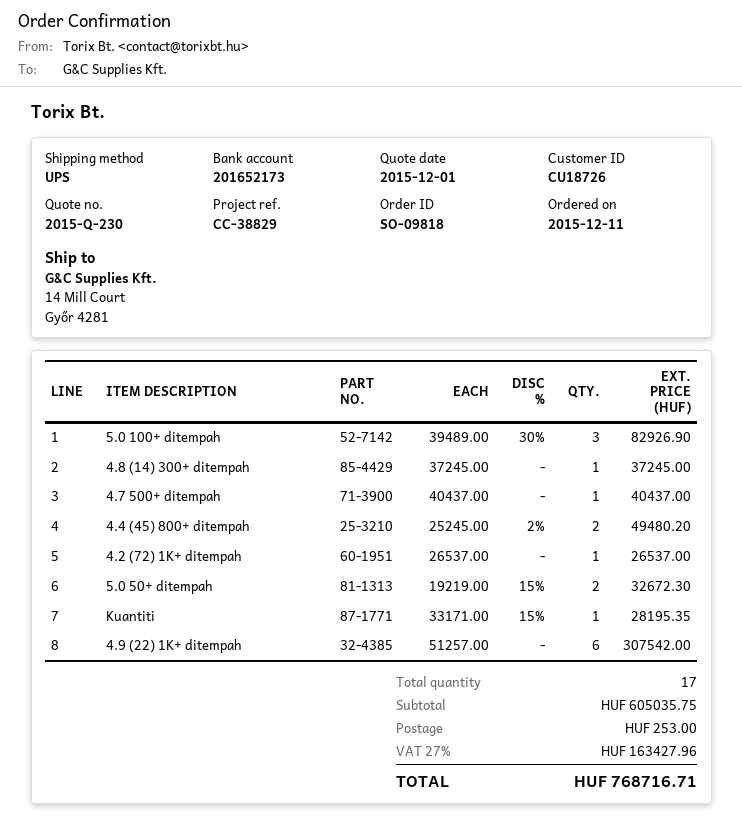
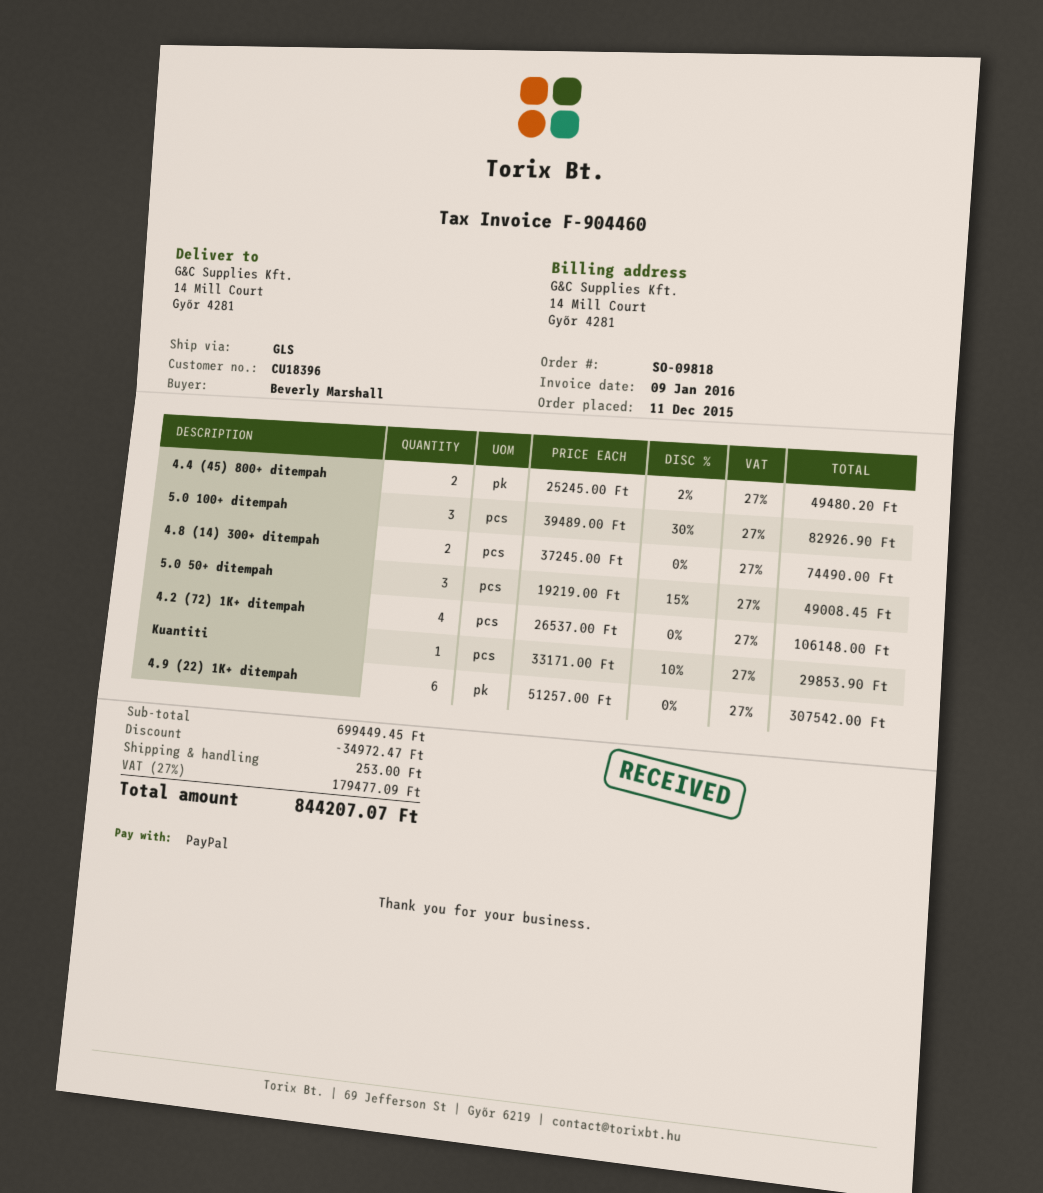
customer number: CU18726 -> CU18396
shipping method: UPS -> GLS
4.8 (14) 300+ ditempah: 1 x 37245.00 = 37245.00 -> 2 x 37245.00 = 74490.00
4.7 500+ ditempah: 1 x 40437.00 = 40437.00 -> none
4.2 (72) 1K+ ditempah: 1 x 26537.00 = 26537.00 -> 4 x 26537.00 = 106148.00
5.0 50+ ditempah: 2 x 19219.00 - 15% = 32672.30 -> 3 x 19219.00 - 15% = 49008.45
Kuantiti: 1 x 33171.00 - 15% = 28195.35 -> 1 x 33171.00 - 10% = 29853.90
subtotal: 605035.75 -> 699449.45
discount: none -> 34972.47
tax: 27% = 163427.96 -> 27% = 179477.09
total: 768716.71 -> 844207.07

